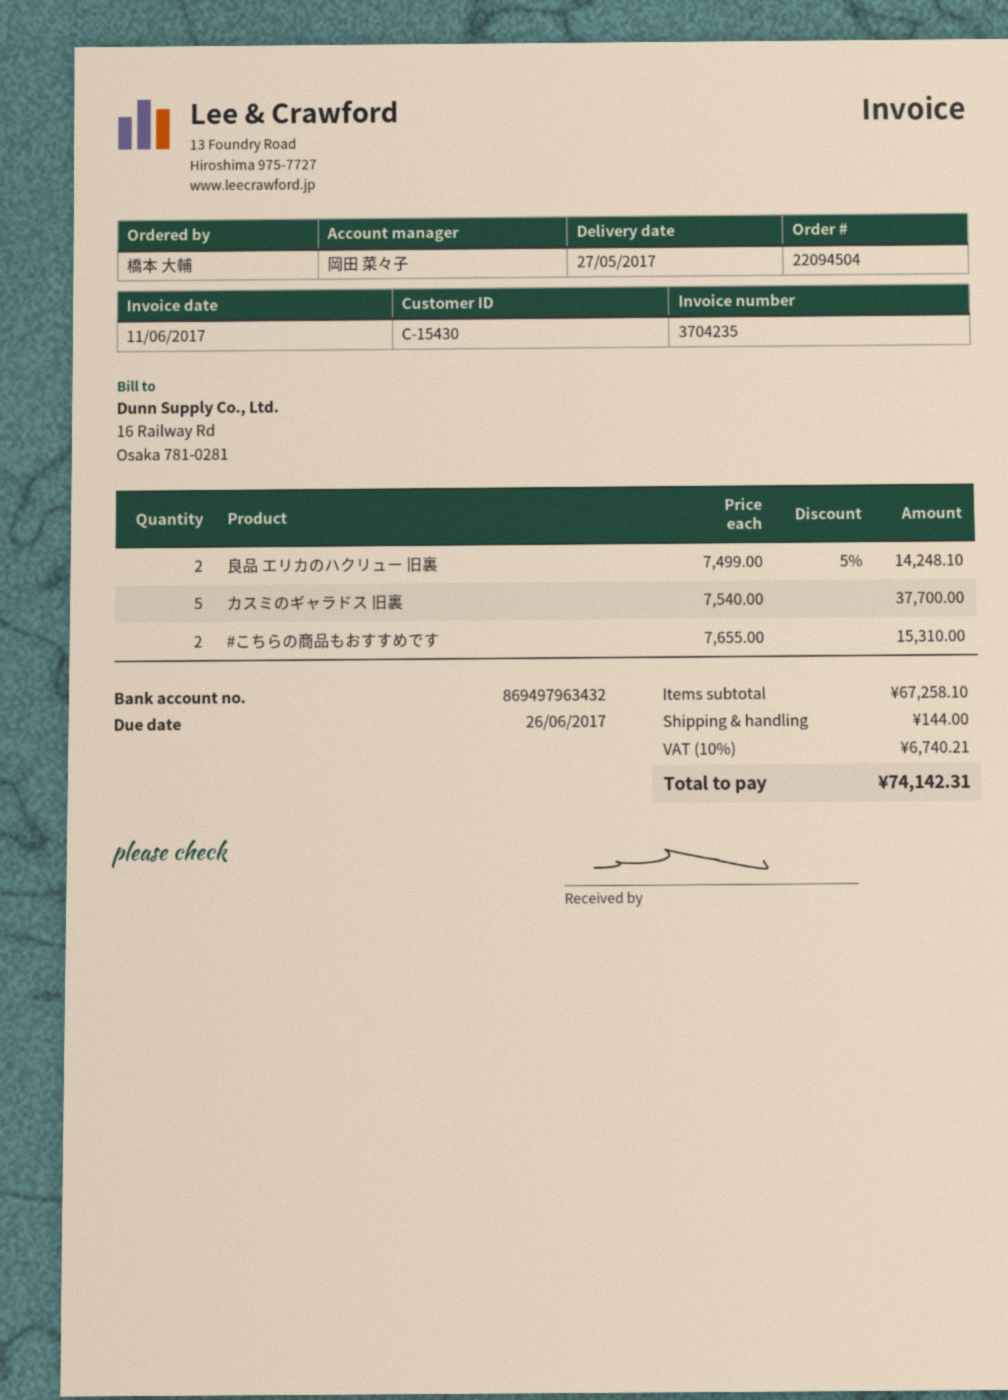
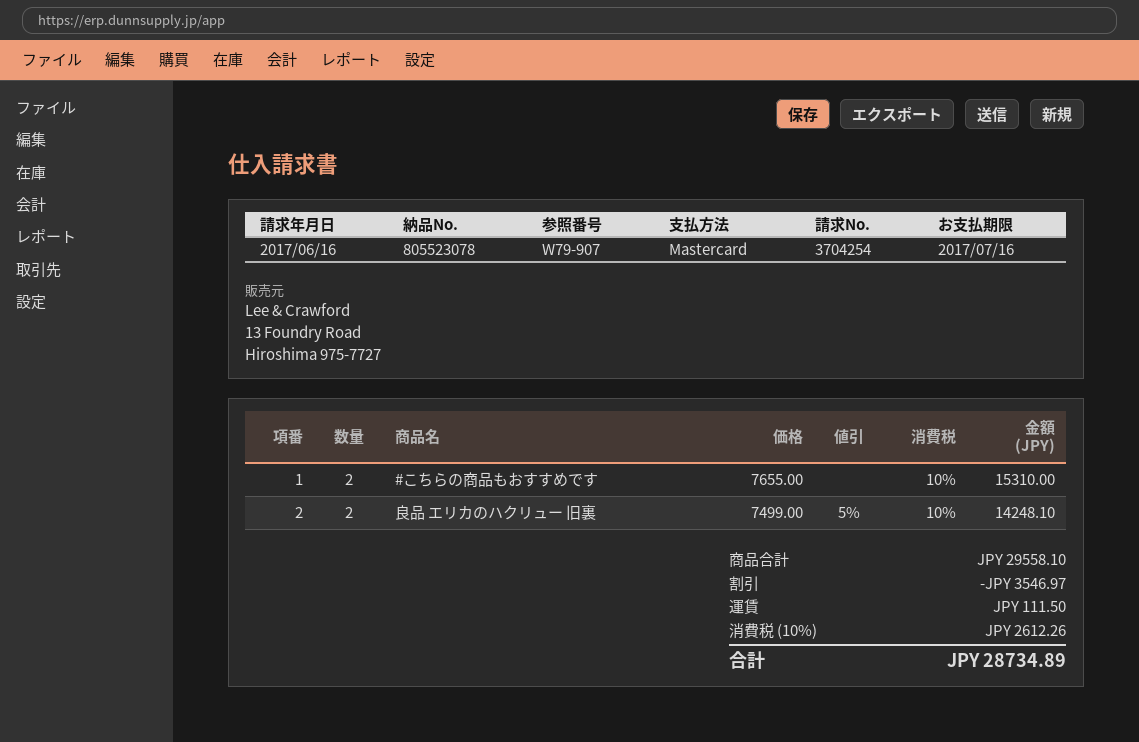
invoice number: 3704235 -> 3704254
invoice date: 2017-06-11 -> 2017-06-16
due date: 2017-06-26 -> 2017-07-16
カスミのギャラドス 旧裏: 5 x 7540.00 = 37700.00 -> none
subtotal: 67258.10 -> 29558.10
discount: none -> 3546.97
shipping: 144.00 -> 111.50
tax: 10% = 6740.21 -> 10% = 2612.26
total: 74142.31 -> 28734.89

